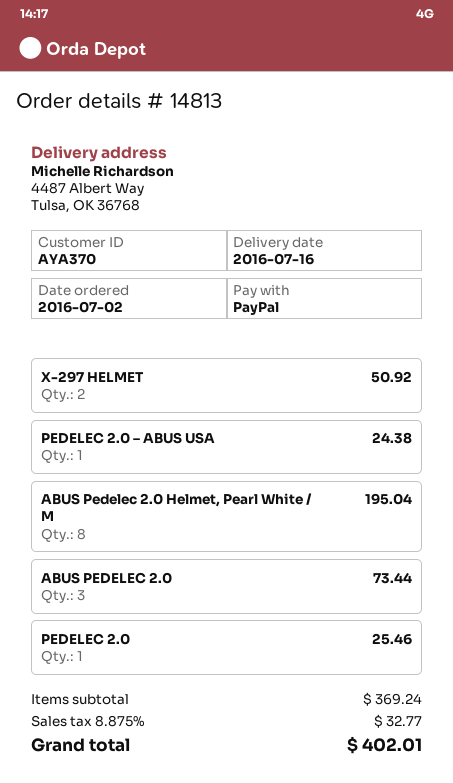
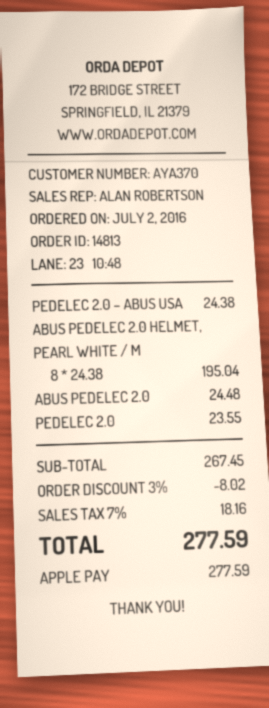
payment method: PayPal -> Apple Pay
X-297 HELMET: 2 for 50.92 -> none
ABUS PEDELEC 2.0: 3 for 73.44 -> 1 for 24.48
PEDELEC 2.0: 1 for 25.46 -> 1 for 23.55
subtotal: 369.24 -> 267.45
discount: none -> 3% = 8.02
tax: 8.875% = 32.77 -> 7% = 18.16
total: 402.01 -> 277.59

